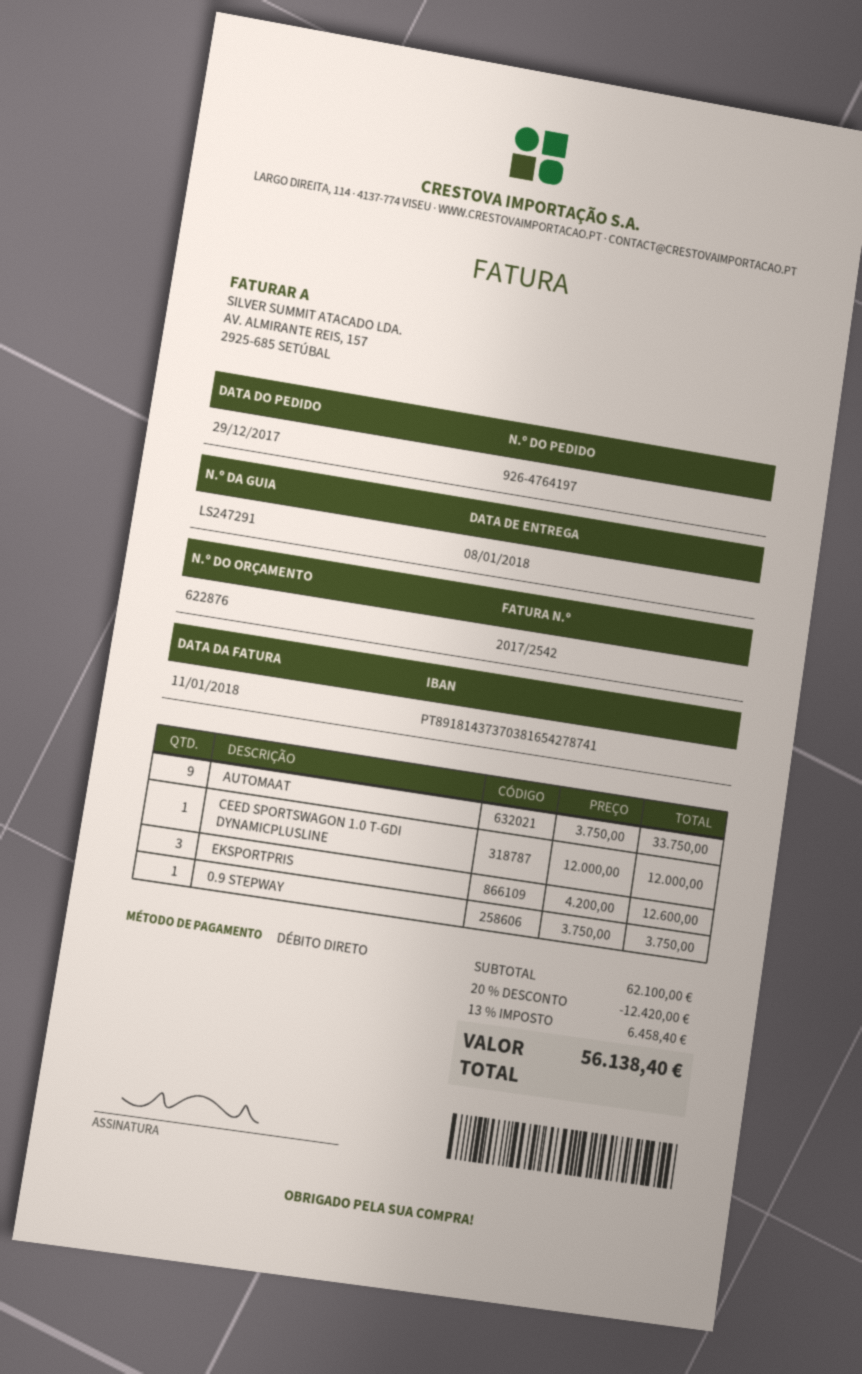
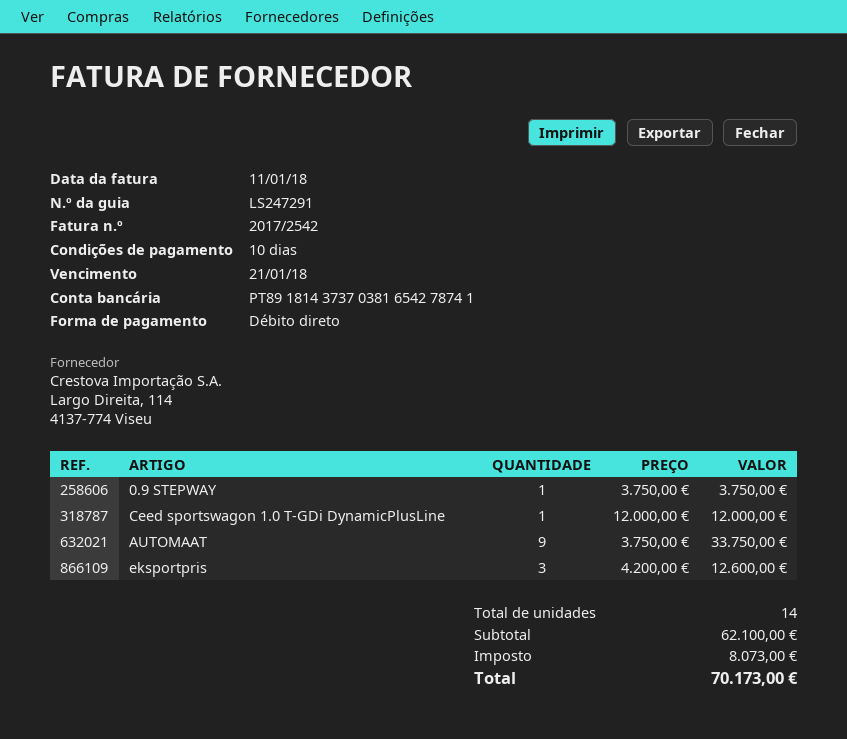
discount: 20% = 12420.00 -> none
tax: 6458.40 -> 8073.00
total: 56138.40 -> 70173.00

